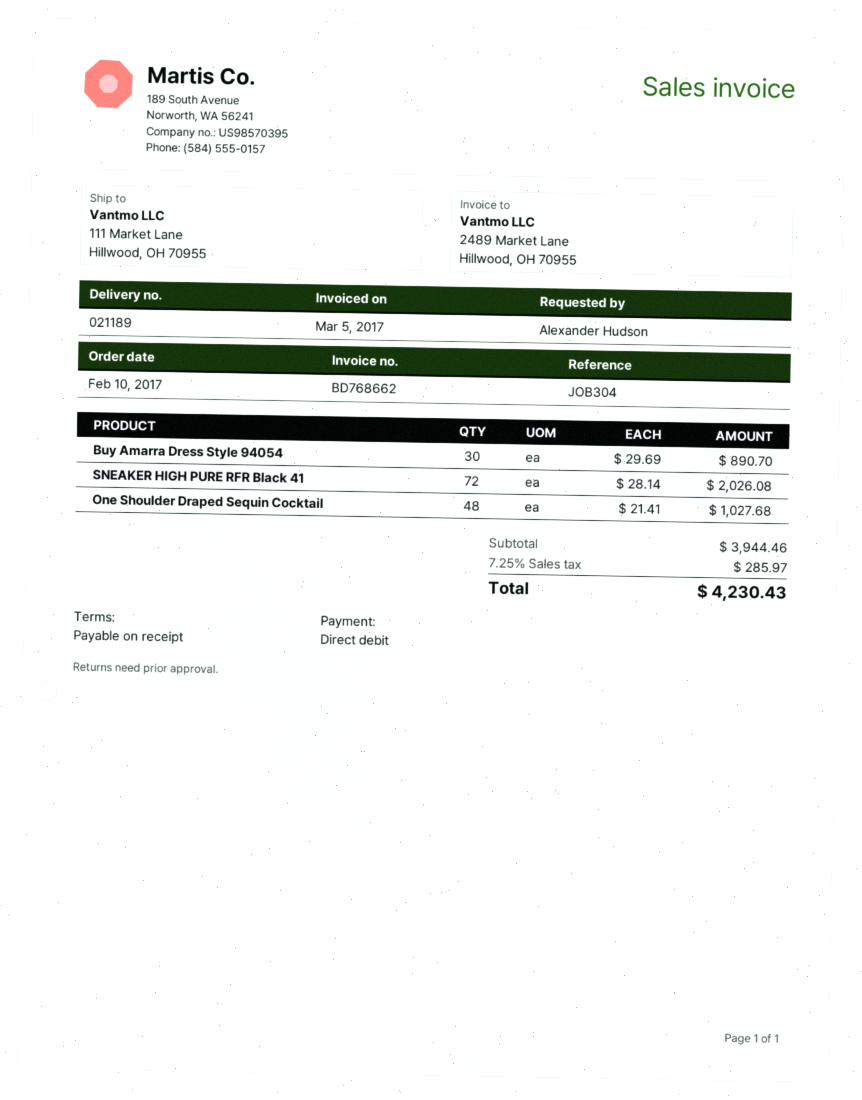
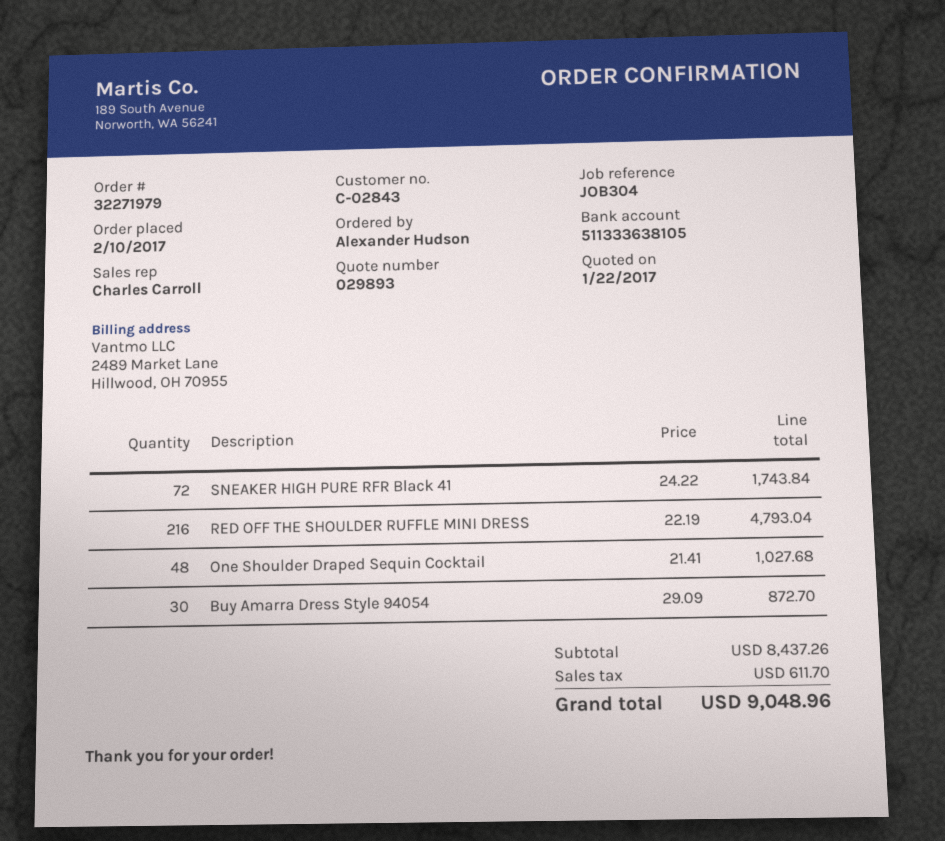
Buy Amarra Dress Style 94054: 30 x 29.69 = 890.70 -> 30 x 29.09 = 872.70
SNEAKER HIGH PURE RFR Black 41: 72 x 28.14 = 2026.08 -> 72 x 24.22 = 1743.84
RED OFF THE SHOULDER RUFFLE MINI DRESS: none -> 216 x 22.19 = 4793.04
subtotal: 3944.46 -> 8437.26
tax: 285.97 -> 611.70
total: 4230.43 -> 9048.96

